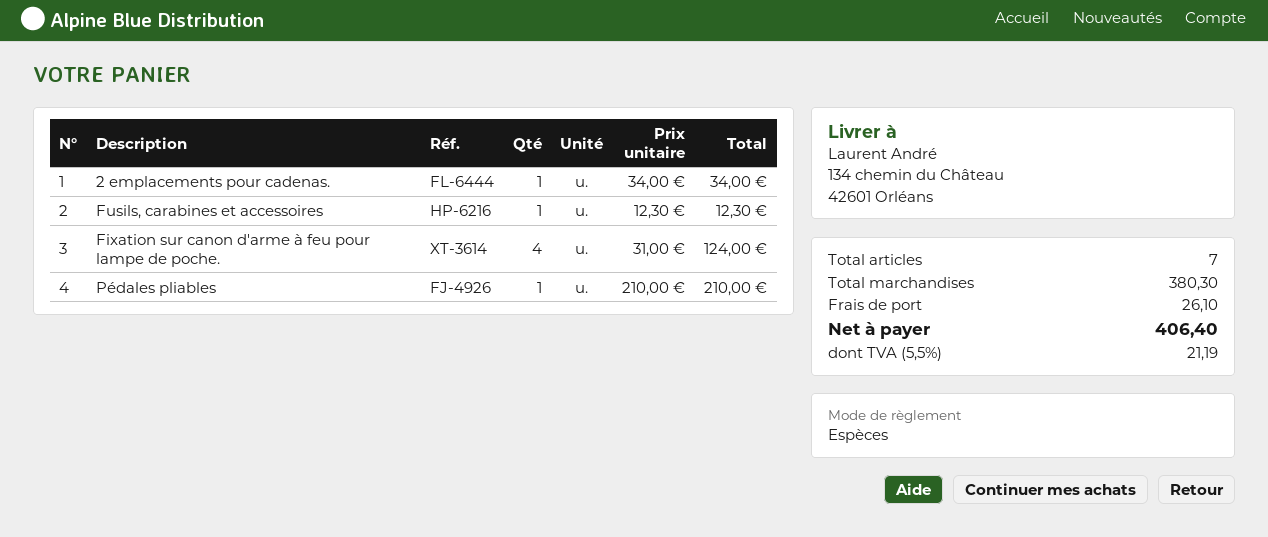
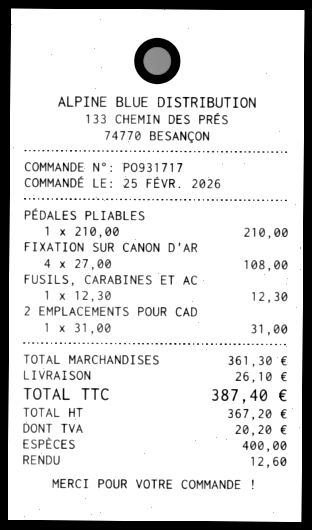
2 emplacements pour cadenas.: 1 x 34.00 = 34.00 -> 1 x 31.00 = 31.00
Fixation sur canon d'arme à feu pour lampe de poche.: 4 x 31.00 = 124.00 -> 4 x 27.00 = 108.00
subtotal: 380.30 -> 361.30
tax: 21.19 -> 20.20
total: 406.40 -> 387.40

